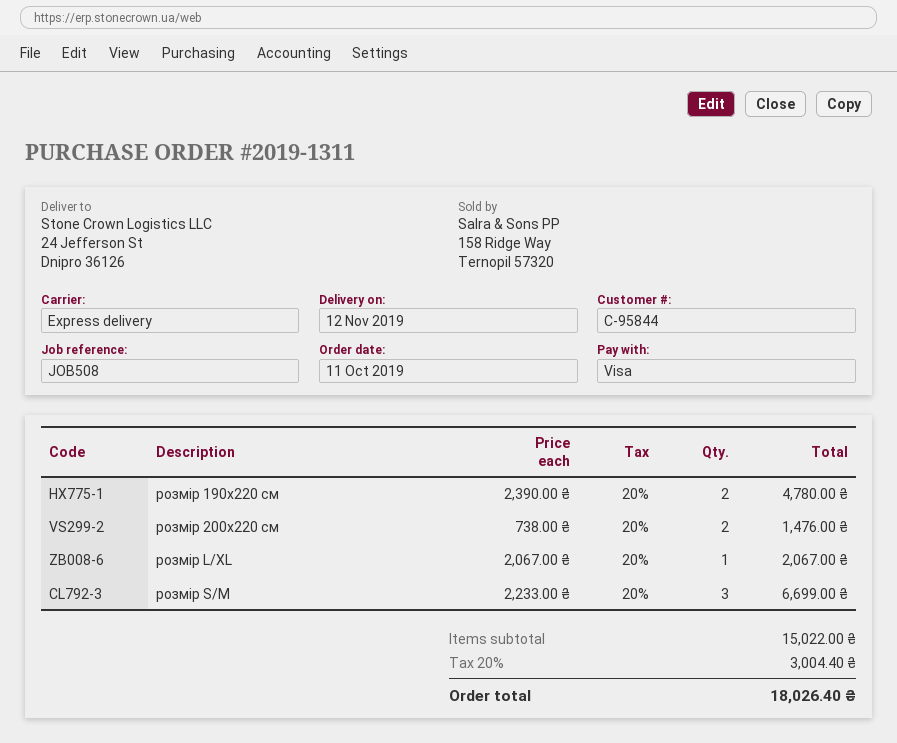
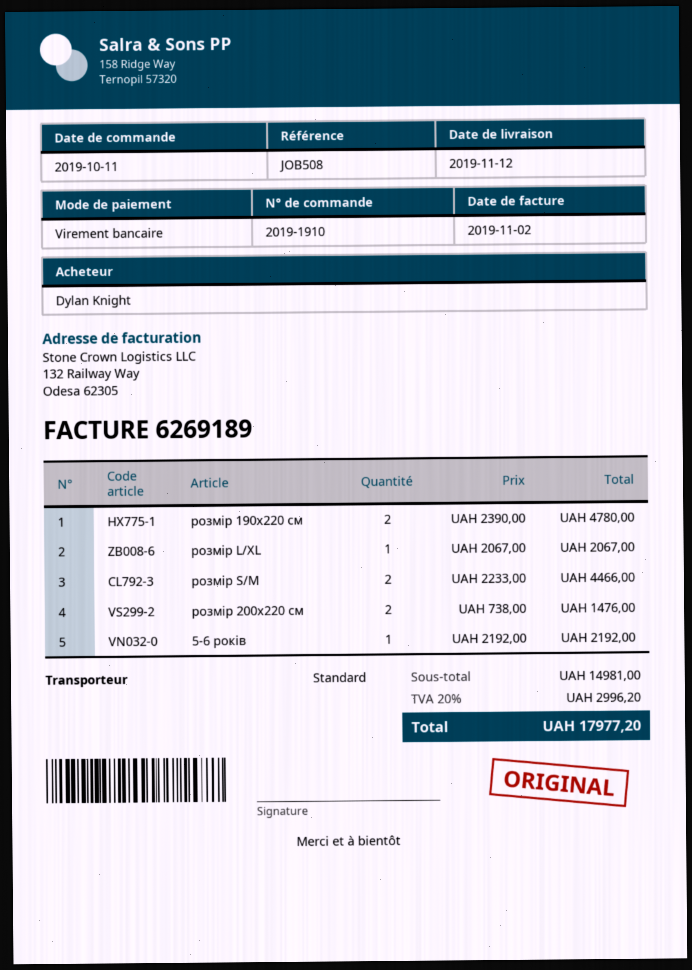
order number: 2019-1311 -> 2019-1910
payment method: Visa -> bank transfer
shipping method: express -> standard
розмір S/M: 3 x 2233.00 = 6699.00 -> 2 x 2233.00 = 4466.00
5-6 років: none -> 1 x 2192.00 = 2192.00
subtotal: 15022.00 -> 14981.00
tax: 20% = 3004.40 -> 20% = 2996.20
total: 18026.40 -> 17977.20

